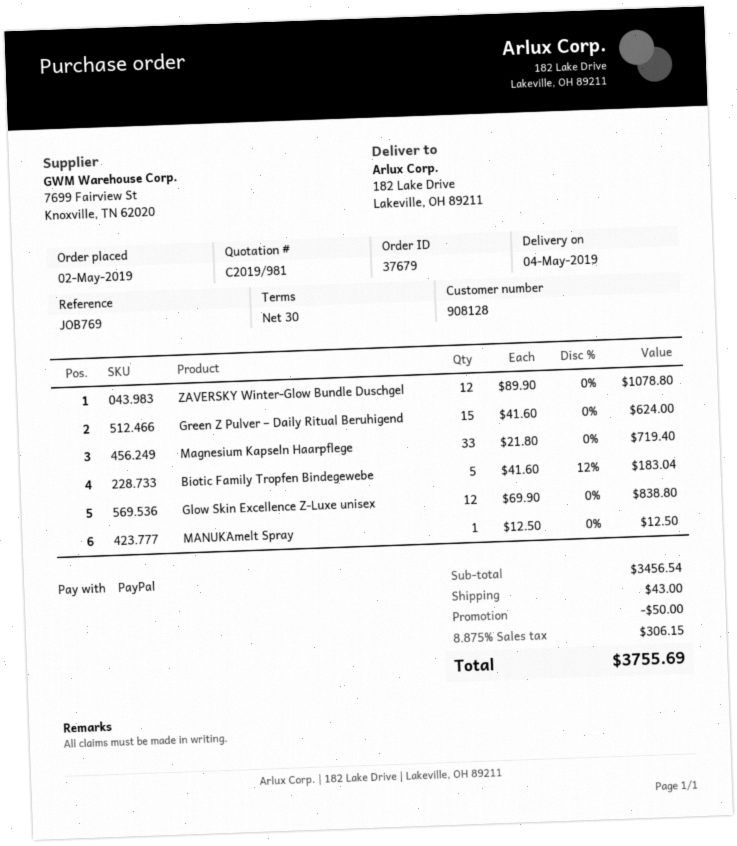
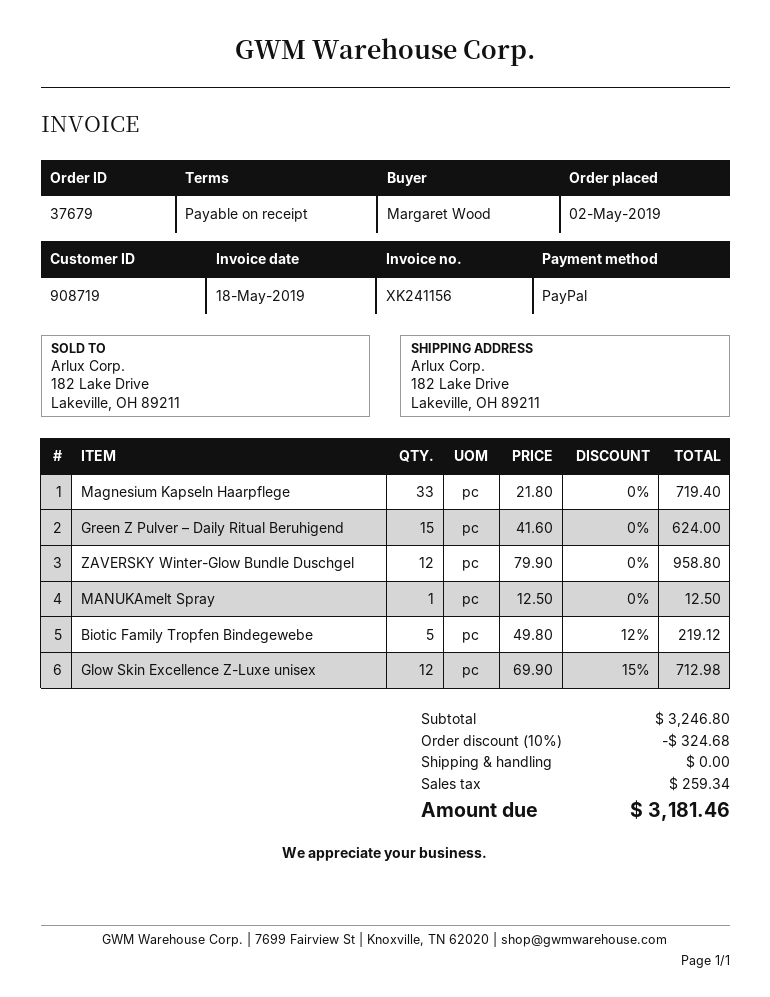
payment terms: 30 days -> on receipt
customer number: 908128 -> 908719
ZAVERSKY Winter-Glow Bundle Duschgel: 12 x 89.90 = 1078.80 -> 12 x 79.90 = 958.80
Biotic Family Tropfen Bindegewebe: 5 x 41.60 - 12% = 183.04 -> 5 x 49.80 - 12% = 219.12
Glow Skin Excellence Z-Luxe unisex: 12 x 69.90 = 838.80 -> 12 x 69.90 - 15% = 712.98
subtotal: 3456.54 -> 3246.80
discount: 50.00 -> 324.68
shipping: 43.00 -> 0.00
tax: 306.15 -> 259.34
total: 3755.69 -> 3181.46

